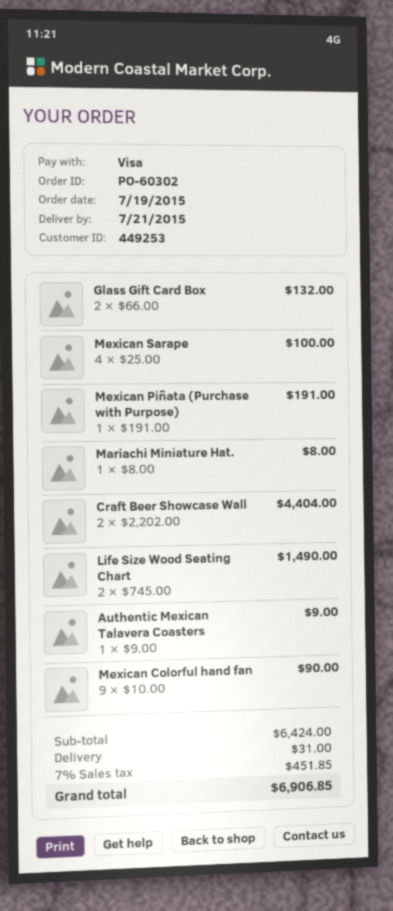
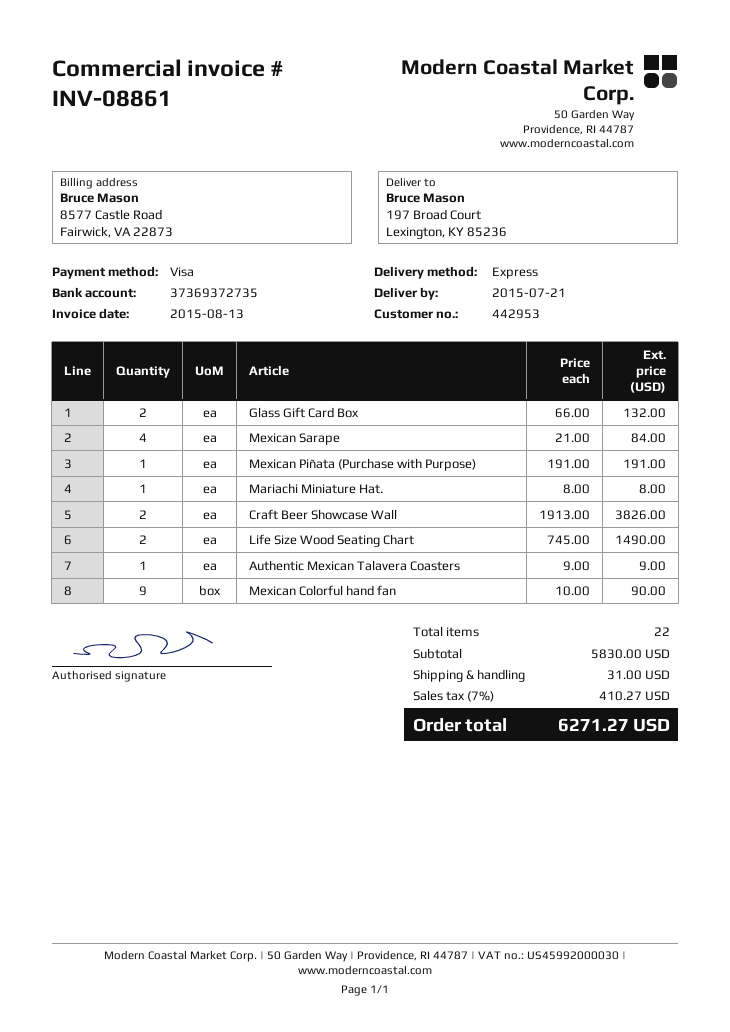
customer number: 449253 -> 442953
Mexican Sarape: 4 x 25.00 = 100.00 -> 4 x 21.00 = 84.00
Craft Beer Showcase Wall: 2 x 2202.00 = 4404.00 -> 2 x 1913.00 = 3826.00
subtotal: 6424.00 -> 5830.00
tax: 7% = 451.85 -> 7% = 410.27
total: 6906.85 -> 6271.27

